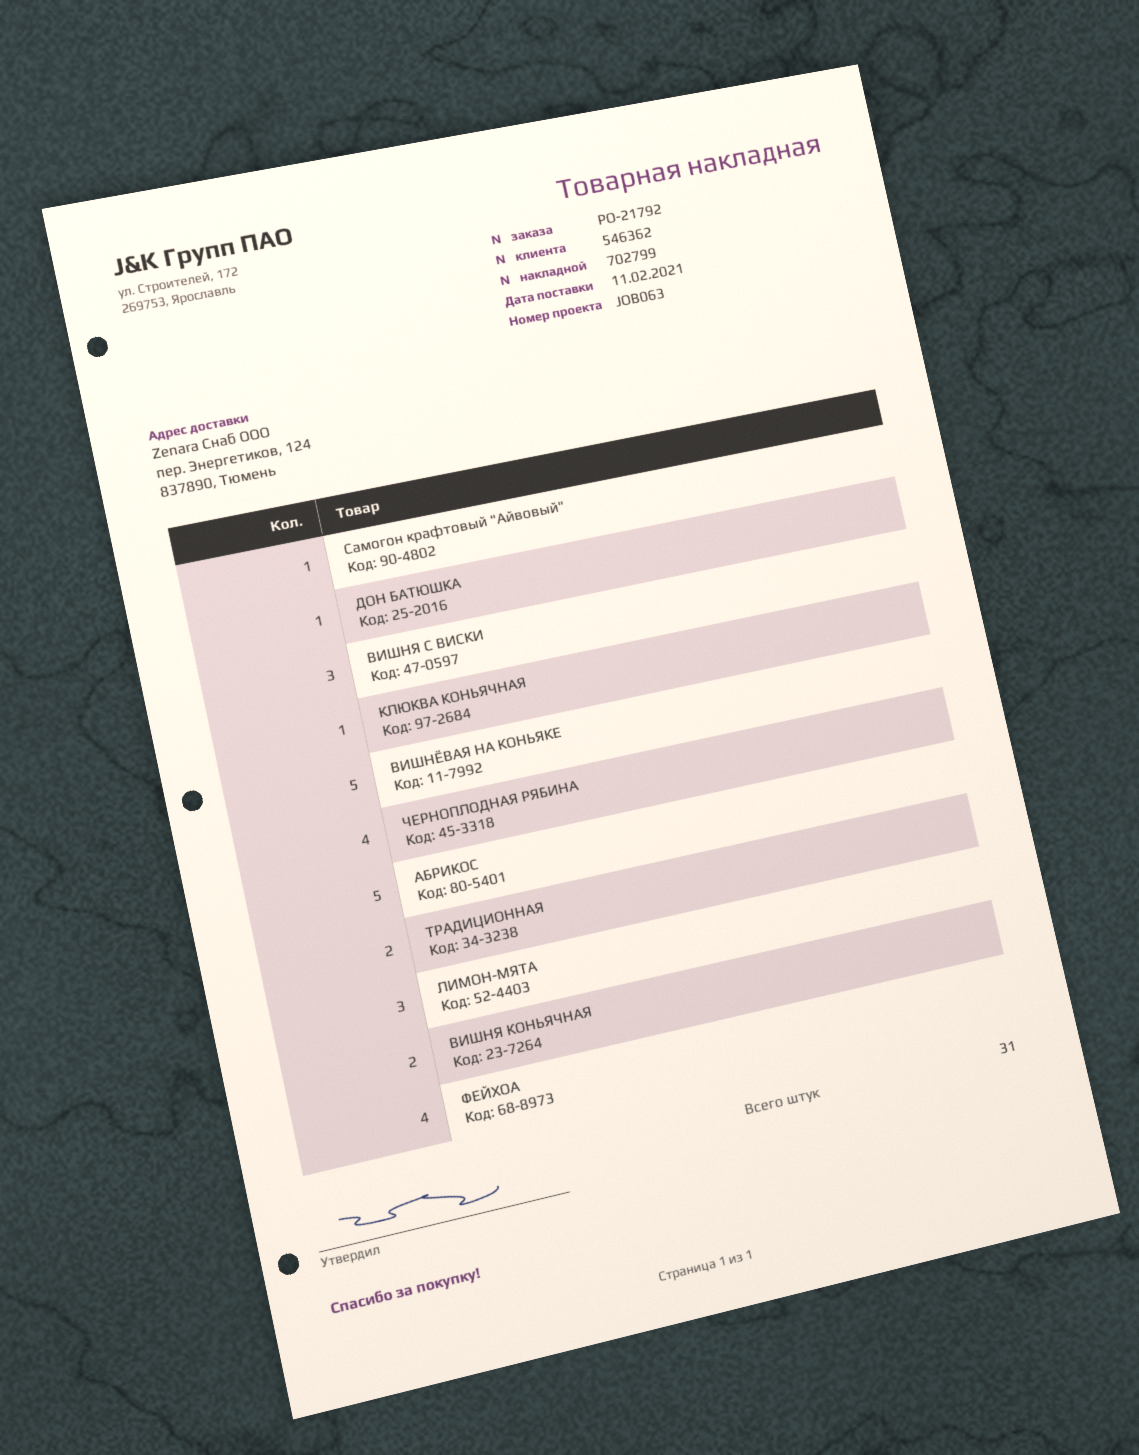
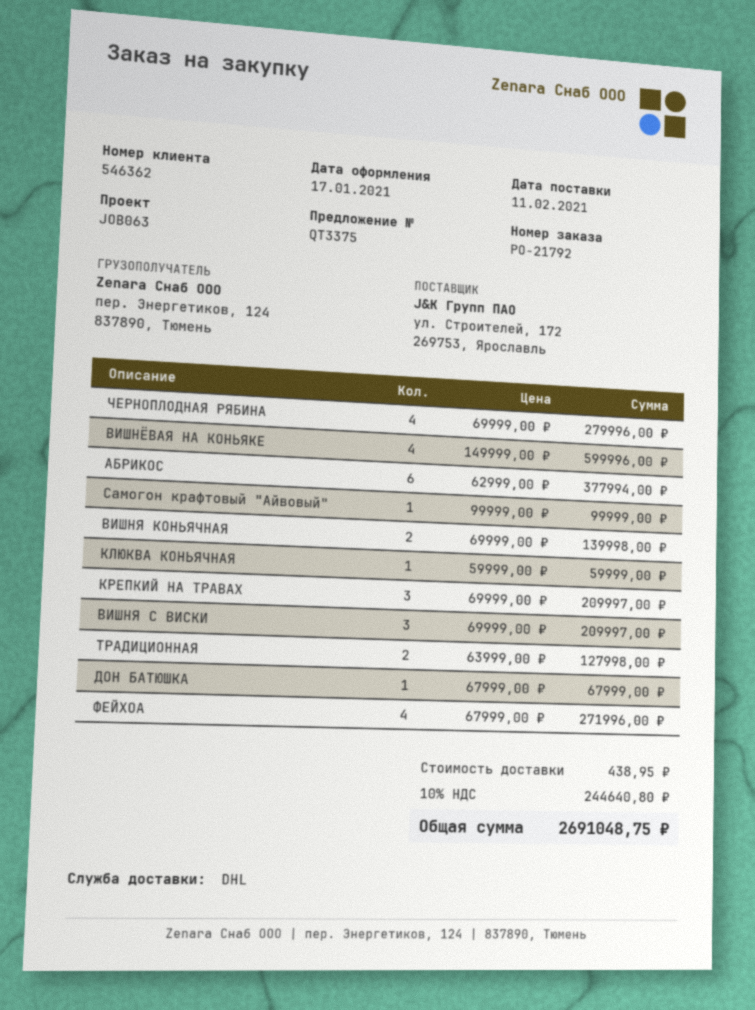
ВИШНЁВАЯ НА КОНЬЯКЕ: 5 -> 4
АБРИКОС: 5 -> 6
ЛИМОН-МЯТА: 3 -> none
КРЕПКИЙ НА ТРАВАХ: none -> 3

